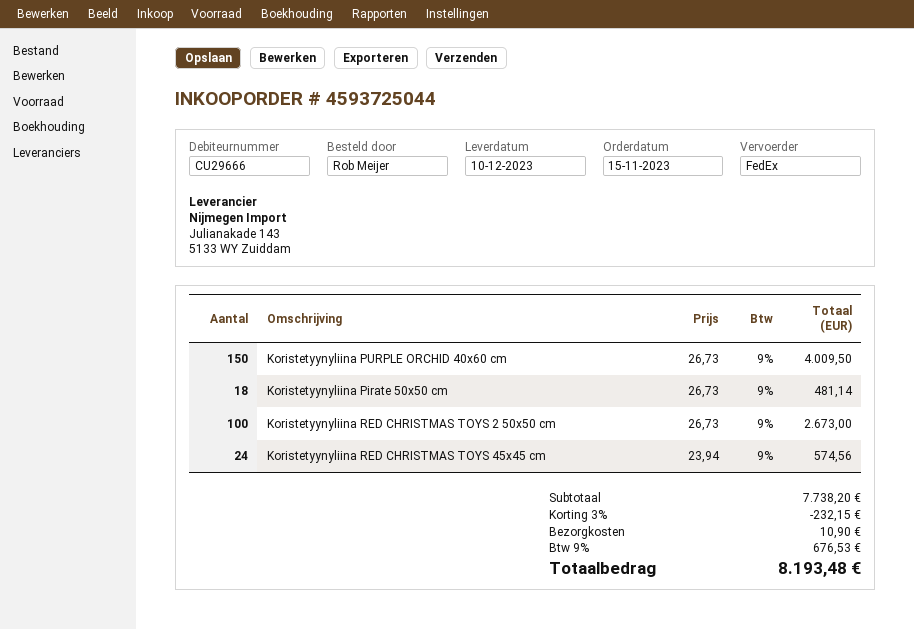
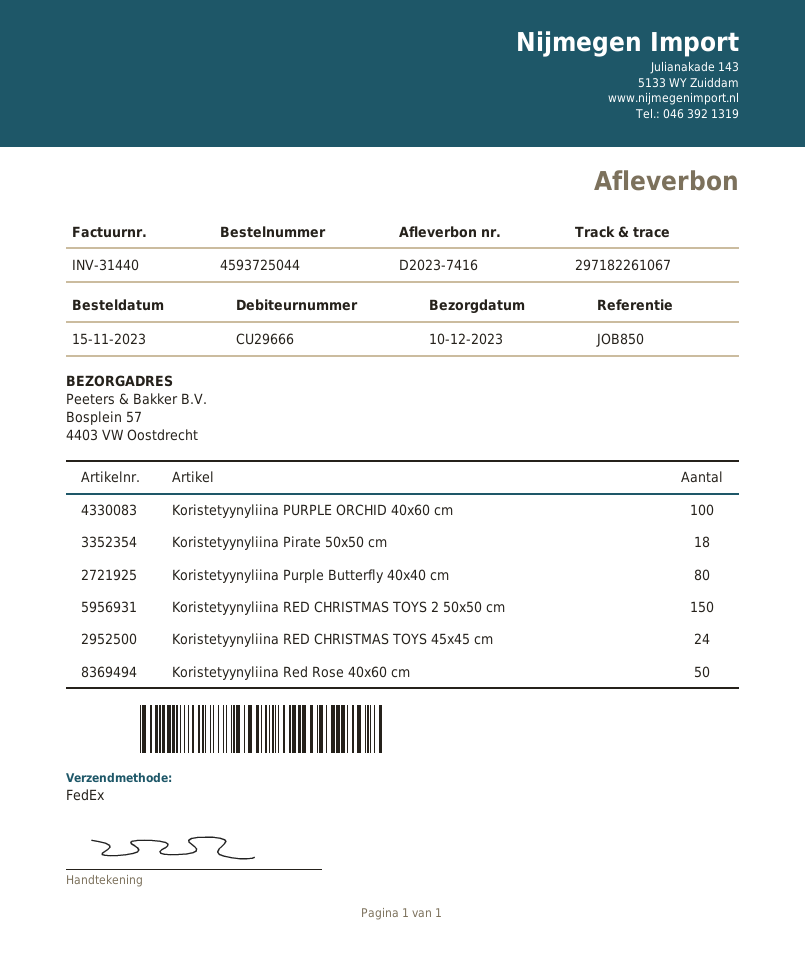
Koristetyynyliina PURPLE ORCHID 40x60 cm: 150 -> 100
Koristetyynyliina RED CHRISTMAS TOYS 2 50x50 cm: 100 -> 150
Koristetyynyliina Purple Butterfly 40x40 cm: none -> 80
Koristetyynyliina Red Rose 40x60 cm: none -> 50

